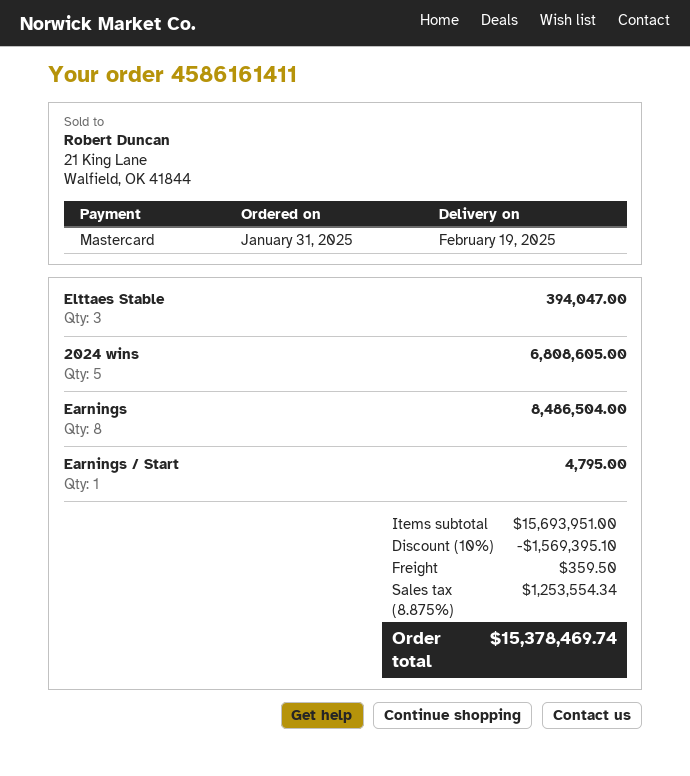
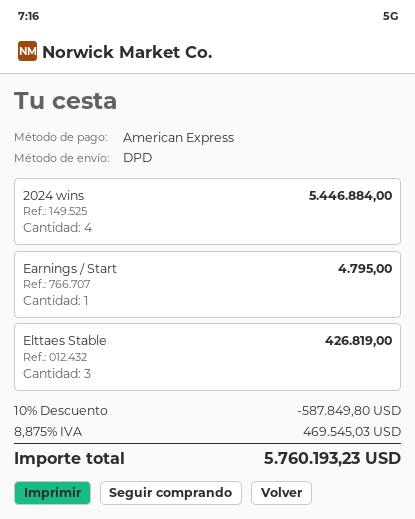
payment method: Mastercard -> American Express
Elttaes Stable: 3 for 394047.00 -> 3 for 426819.00
2024 wins: 5 for 6808605.00 -> 4 for 5446884.00
Earnings: 8 for 8486504.00 -> none
discount: 10% = 1569395.10 -> 10% = 587849.80
shipping: 359.50 -> none
tax: 8.875% = 1253554.34 -> 8.875% = 469545.03
total: 15378469.74 -> 5760193.23

